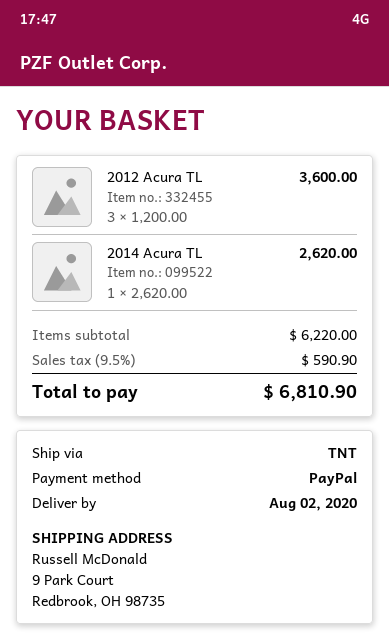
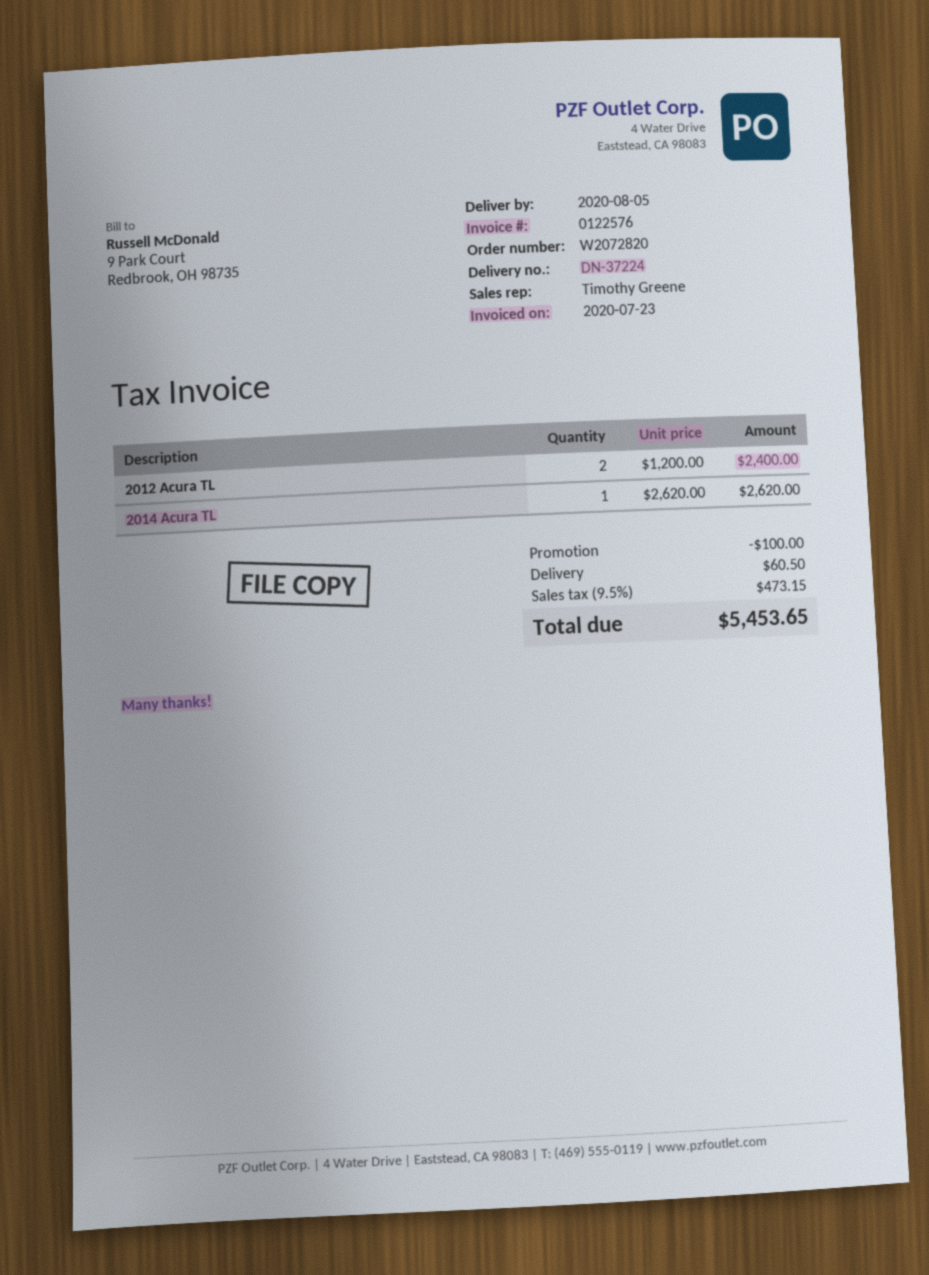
delivery date: 2020-08-02 -> 2020-08-05
2012 Acura TL: 3 x 1200.00 = 3600.00 -> 2 x 1200.00 = 2400.00
discount: none -> 100.00
shipping: none -> 60.50
tax: 9.5% = 590.90 -> 9.5% = 473.15
total: 6810.90 -> 5453.65

